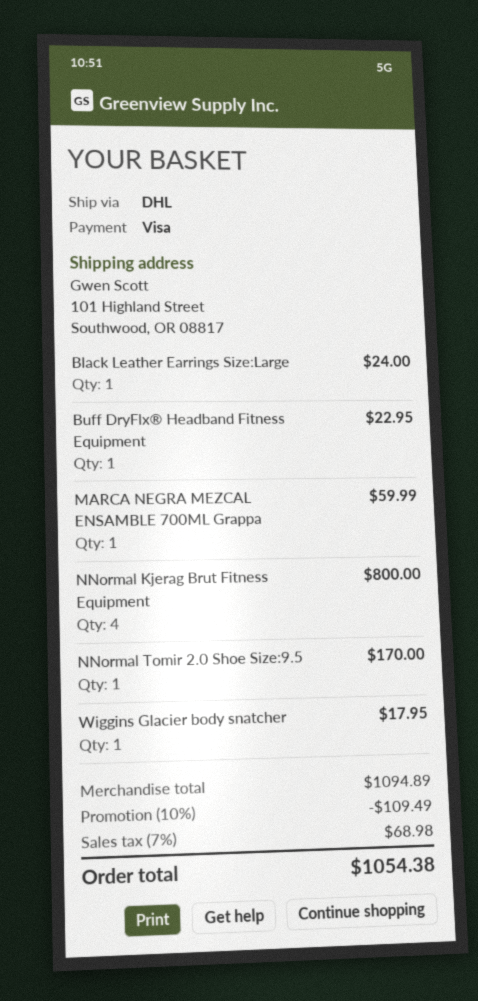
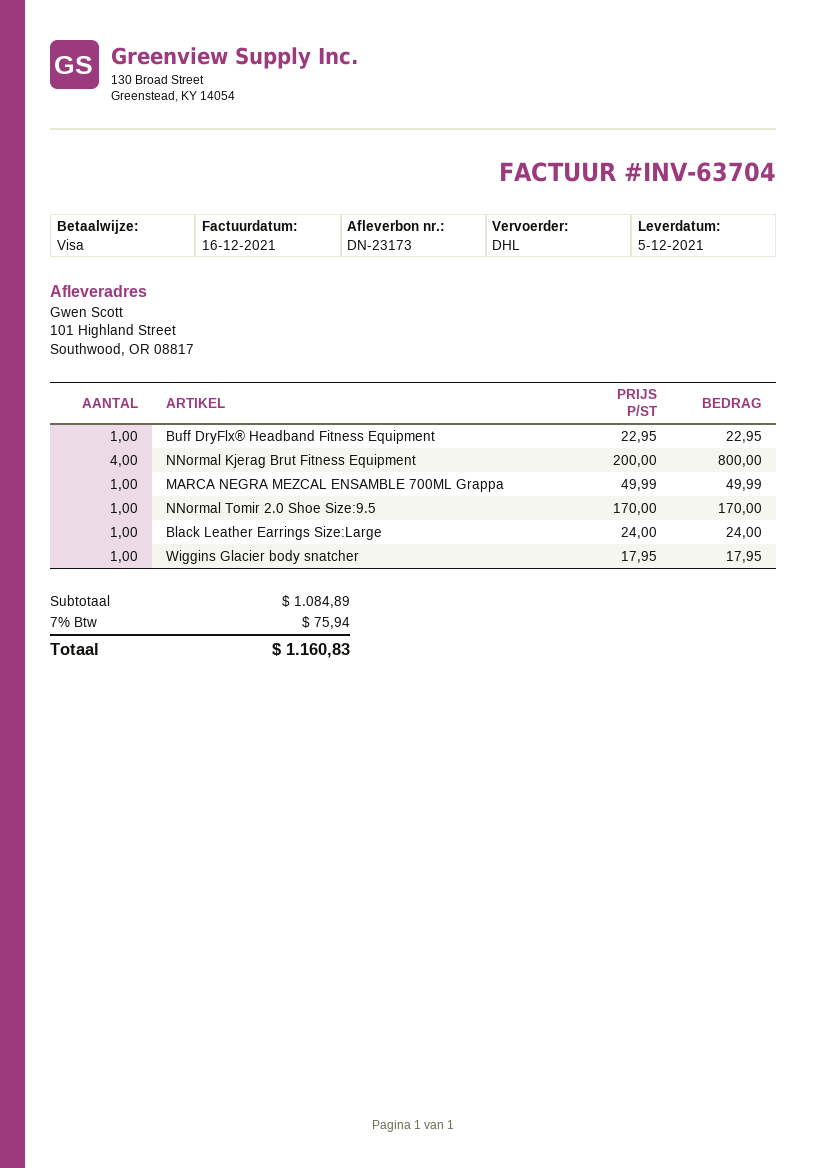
MARCA NEGRA MEZCAL ENSAMBLE 700ML Grappa: 1 for 59.99 -> 1 for 49.99
subtotal: 1094.89 -> 1084.89
discount: 10% = 109.49 -> none
tax: 7% = 68.98 -> 7% = 75.94
total: 1054.38 -> 1160.83

